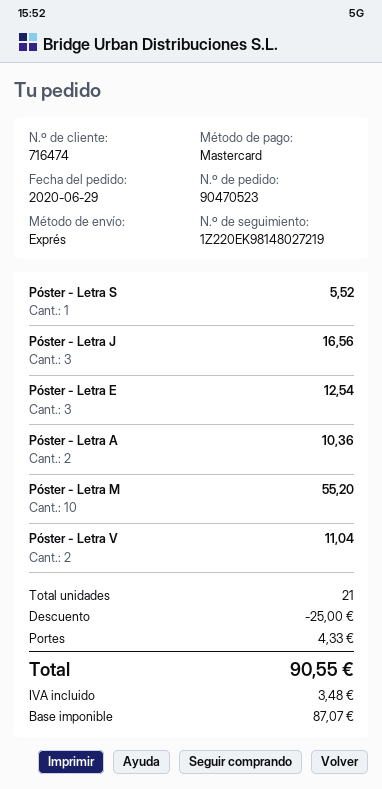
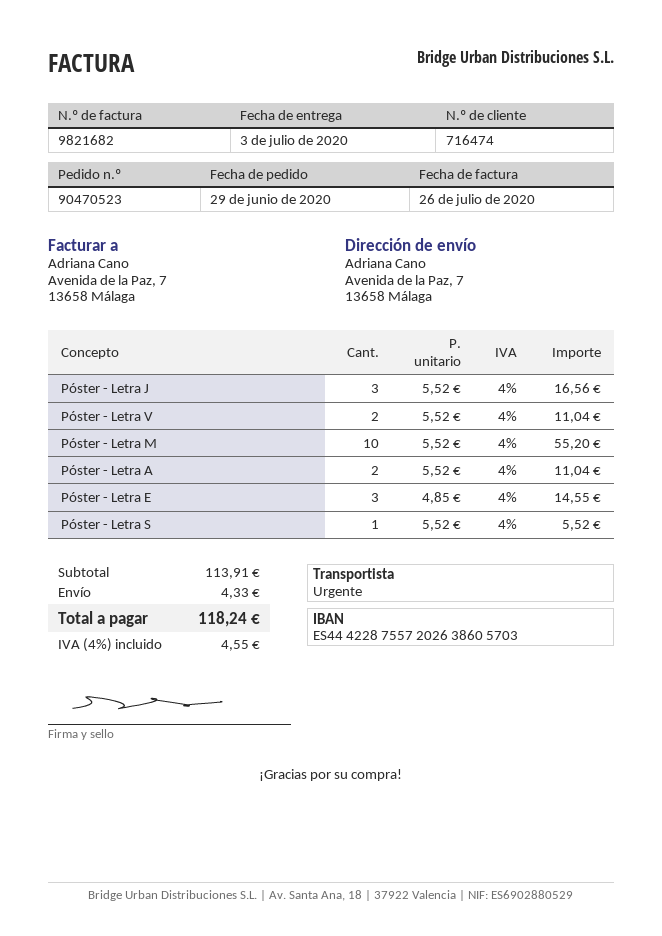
Póster - Letra E: 3 for 12.54 -> 3 for 14.55
Póster - Letra A: 2 for 10.36 -> 2 for 11.04
discount: 25.00 -> none
tax: 3.48 -> 4.55
total: 90.55 -> 118.24

